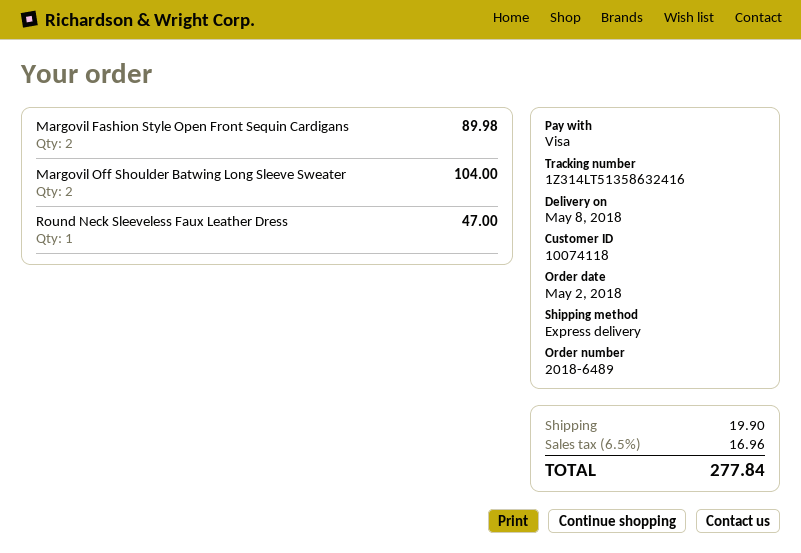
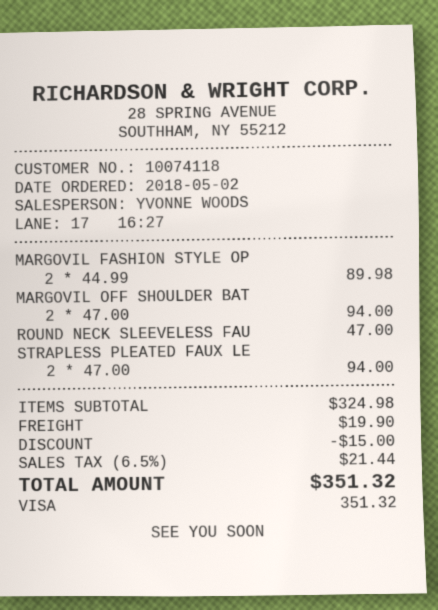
Margovil Off Shoulder Batwing Long Sleeve Sweater: 2 for 104.00 -> 2 for 94.00
STRAPLESS PLEATED FAUX LE: none -> 2 for 94.00
discount: none -> 15.00
tax: 6.5% = 16.96 -> 6.5% = 21.44
total: 277.84 -> 351.32

